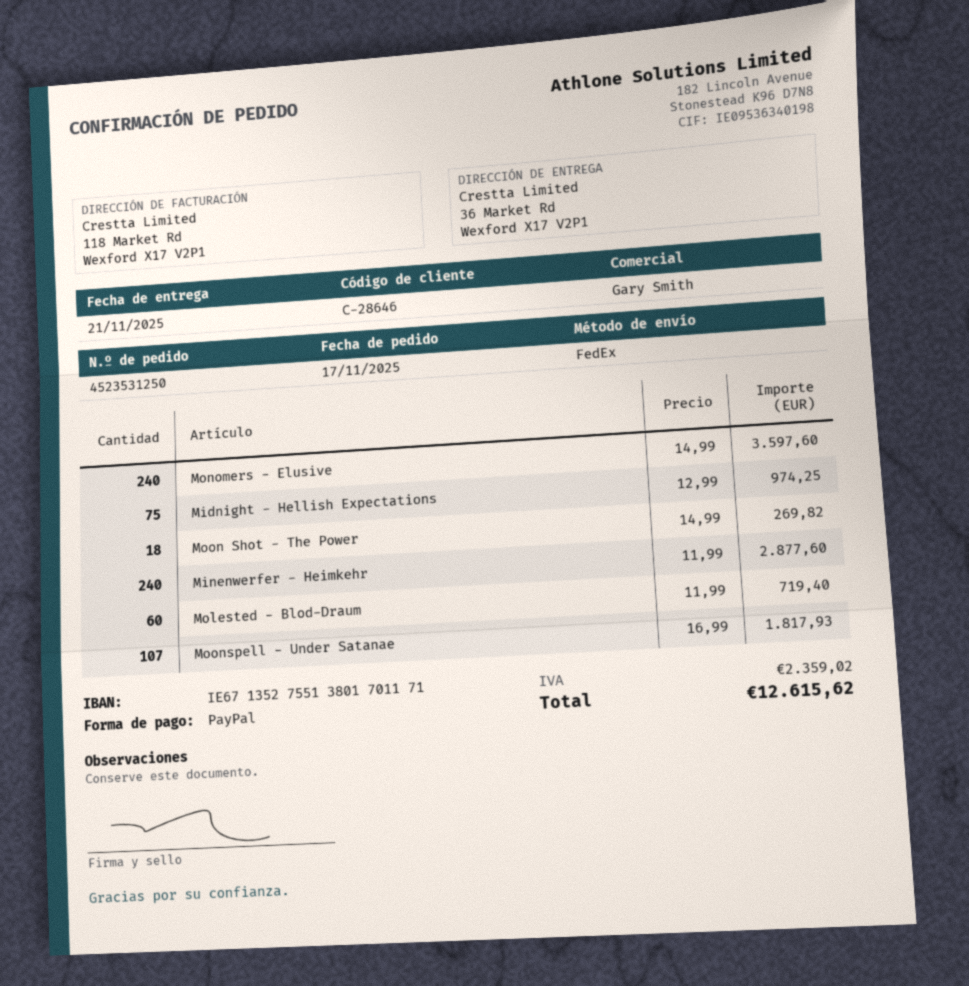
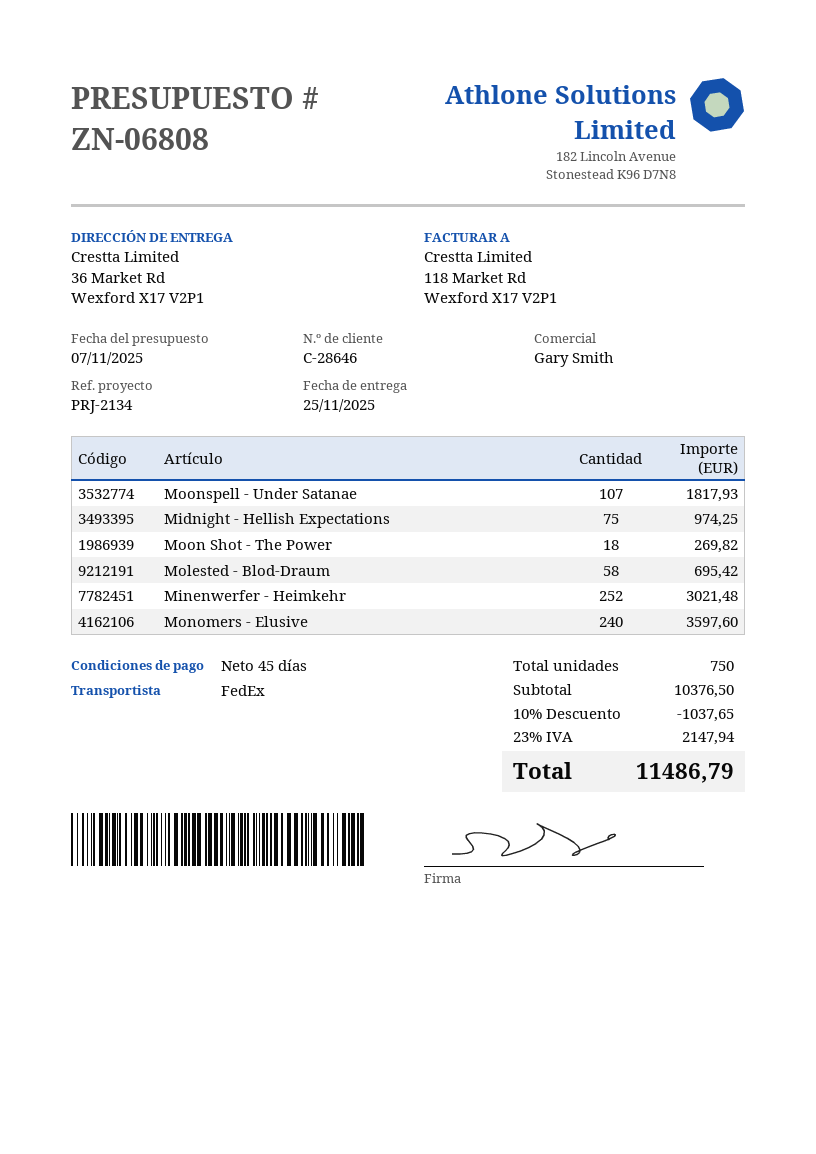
delivery date: 2025-11-21 -> 2025-11-25
Minenwerfer - Heimkehr: 240 for 2877.60 -> 252 for 3021.48
Molested - Blod-Draum: 60 for 719.40 -> 58 for 695.42
discount: none -> 10% = 1037.65
tax: 2359.02 -> 2147.94
total: 12615.62 -> 11486.79

